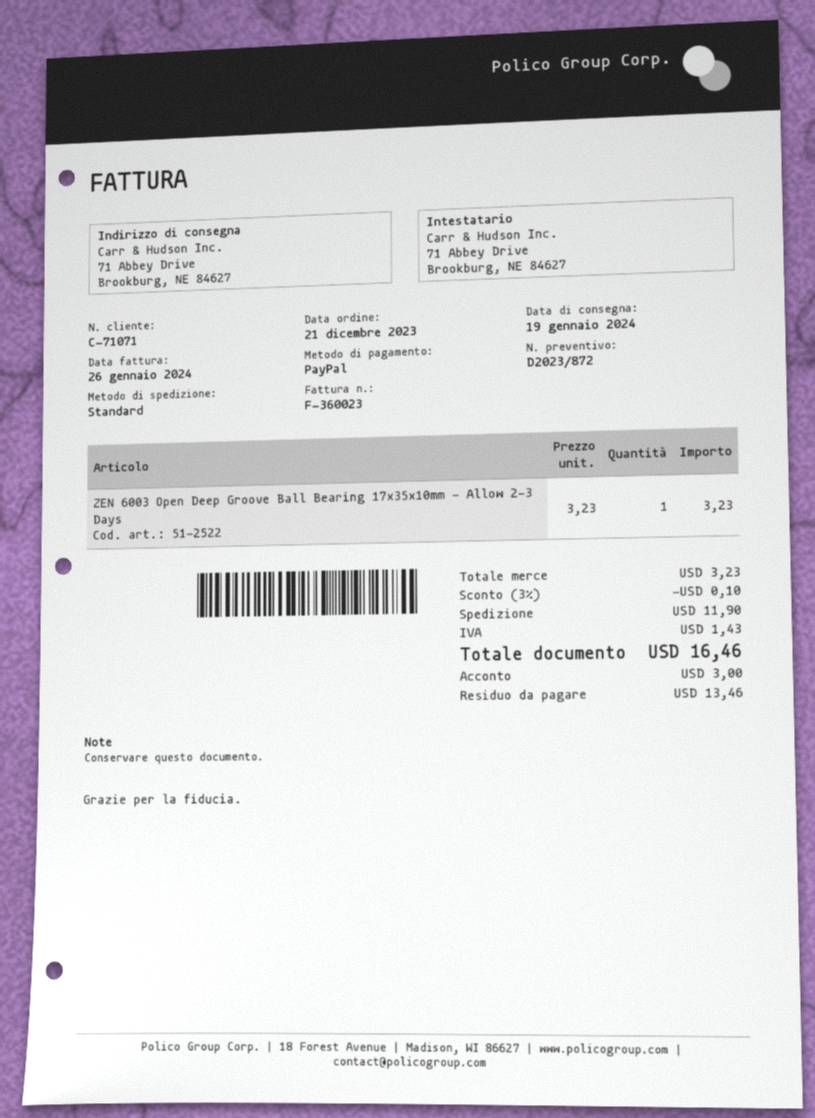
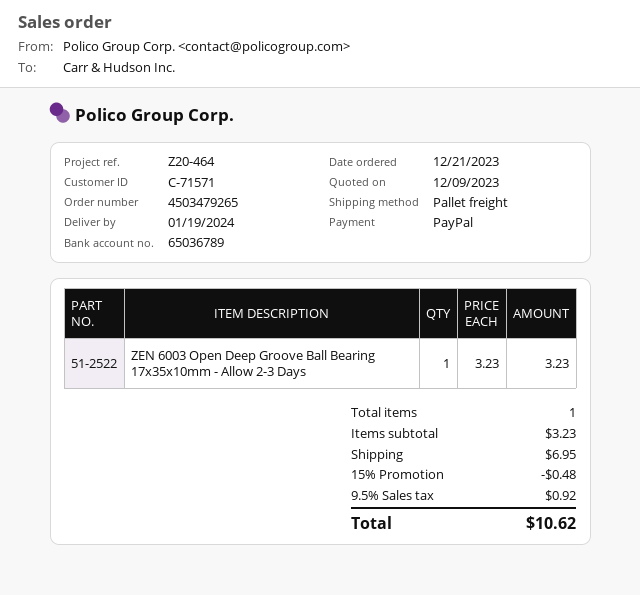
customer number: C-71071 -> C-71571
shipping method: standard -> pallet freight
discount: 3% = 0.10 -> 15% = 0.48
shipping: 11.90 -> 6.95
tax: 1.43 -> 0.92
total: 16.46 -> 10.62

